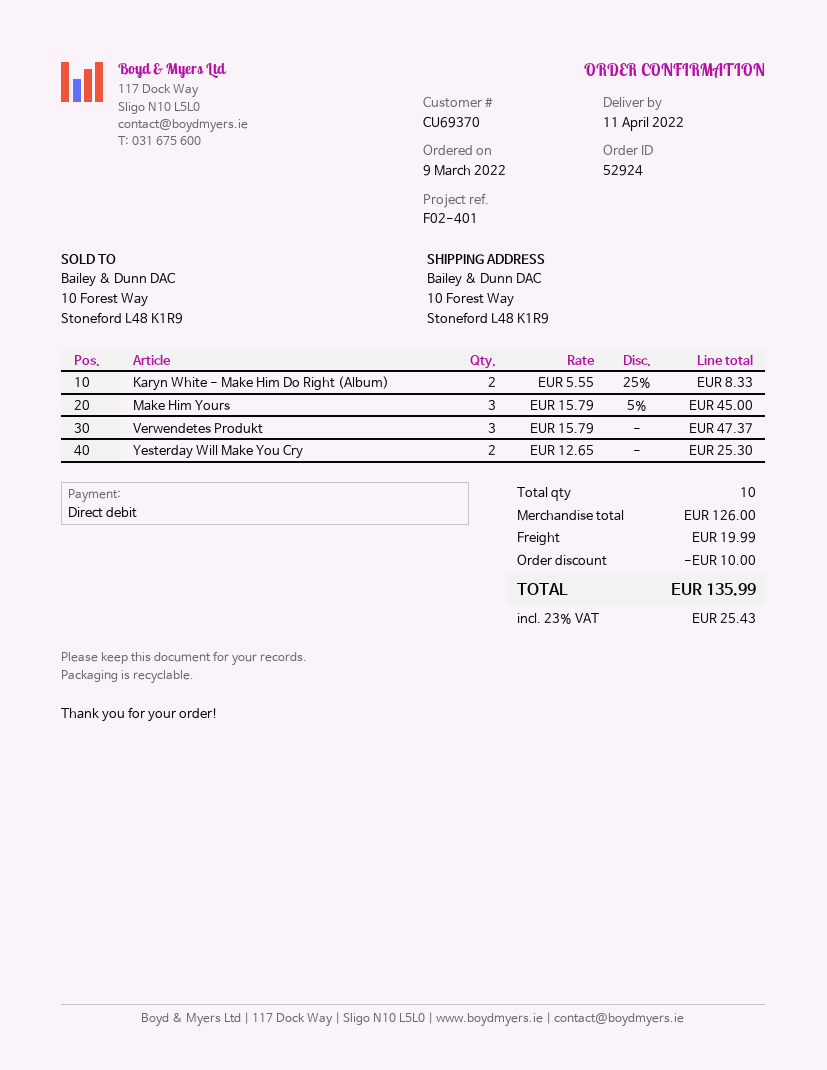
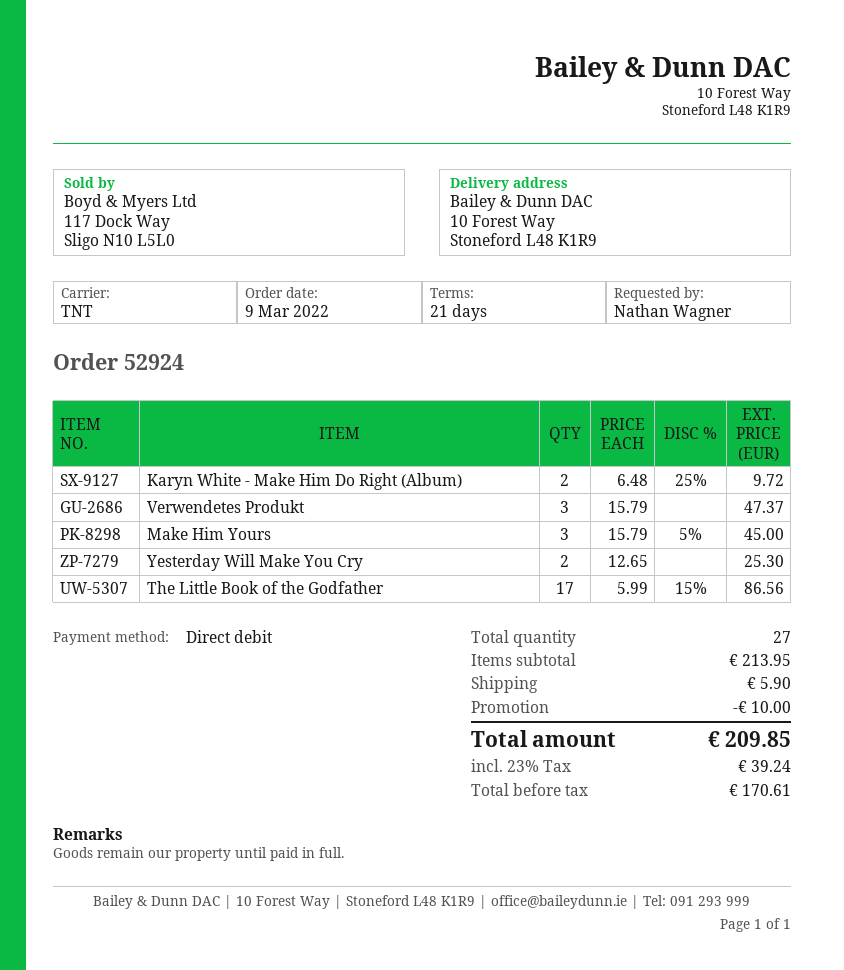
Karyn White - Make Him Do Right (Album): 2 x 5.55 - 25% = 8.33 -> 2 x 6.48 - 25% = 9.72
The Little Book of the Godfather: none -> 17 x 5.99 - 15% = 86.56
total quantity: 10 -> 27
subtotal: 126.00 -> 213.95
shipping: 19.99 -> 5.90
tax: 23% = 25.43 -> 23% = 39.24
total: 135.99 -> 209.85

